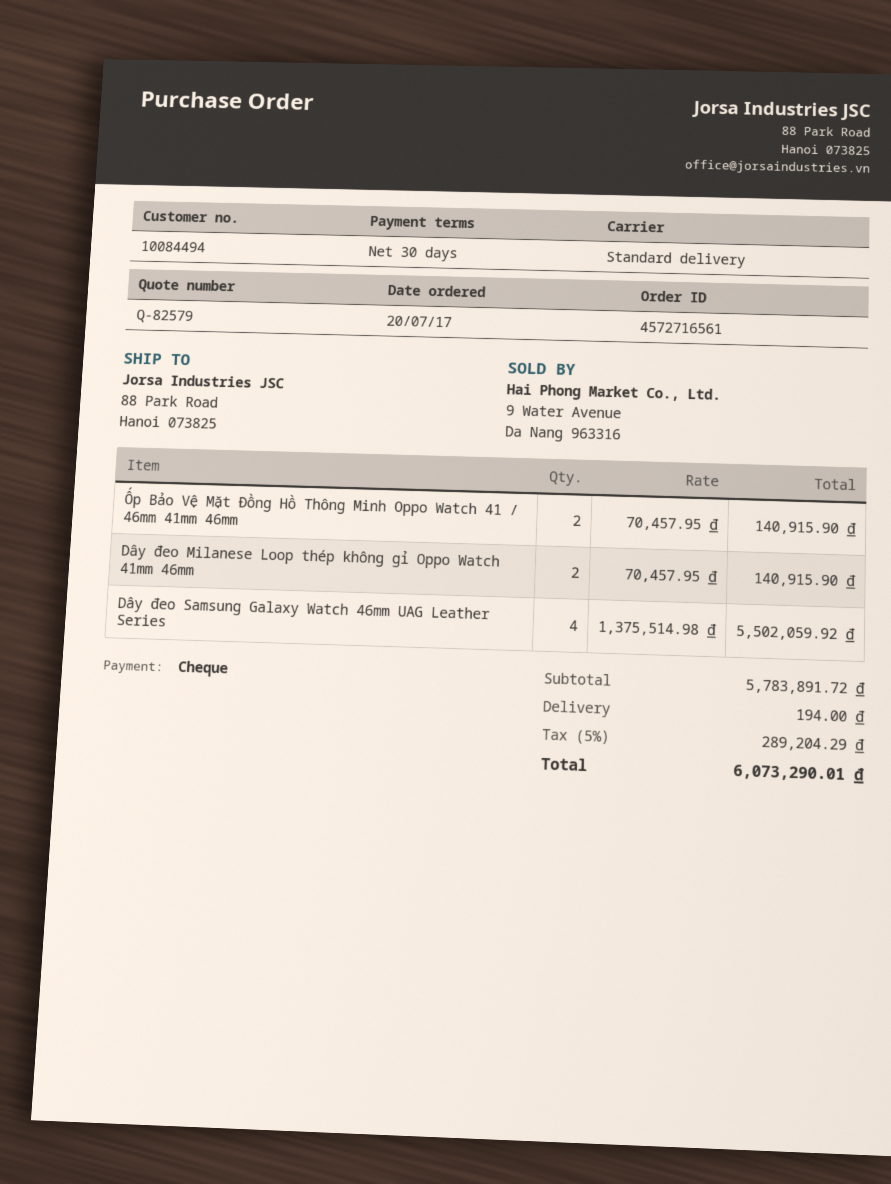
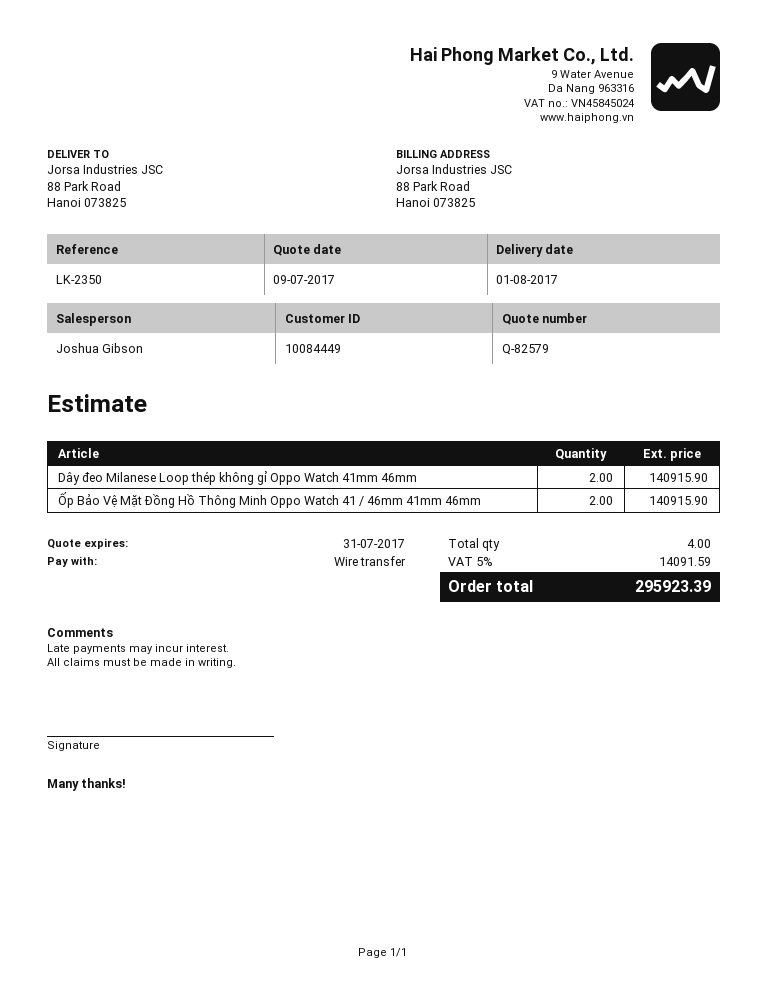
customer number: 10084494 -> 10084449
payment method: cheque -> bank transfer
Dây đeo Samsung Galaxy Watch 46mm UAG Leather Series: 4 for 5502059.92 -> none
shipping: 194.00 -> none
tax: 5% = 289204.29 -> 5% = 14091.59
total: 6073290.01 -> 295923.39

